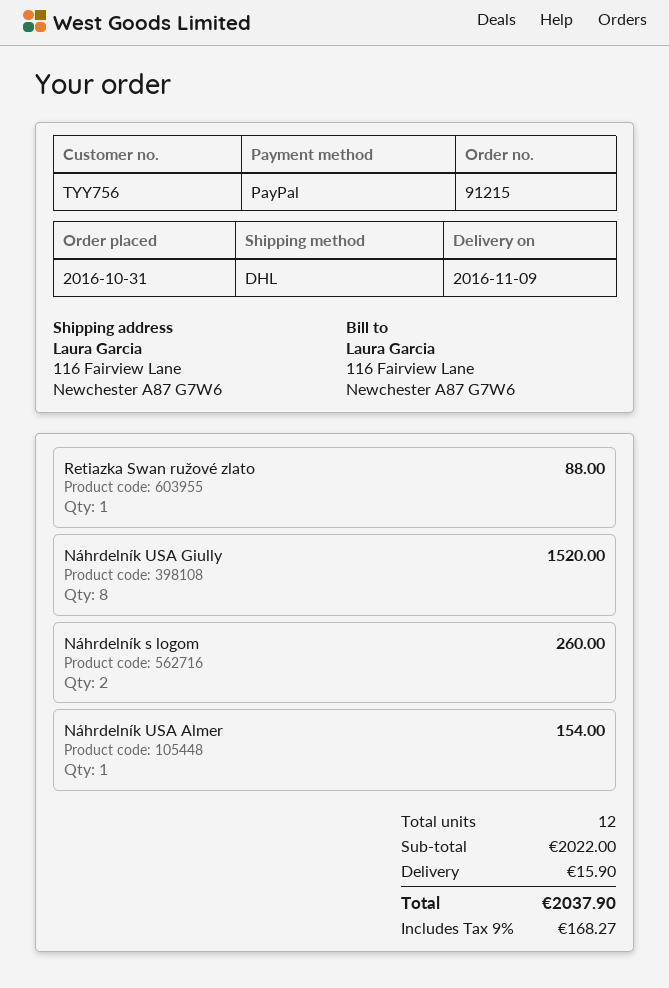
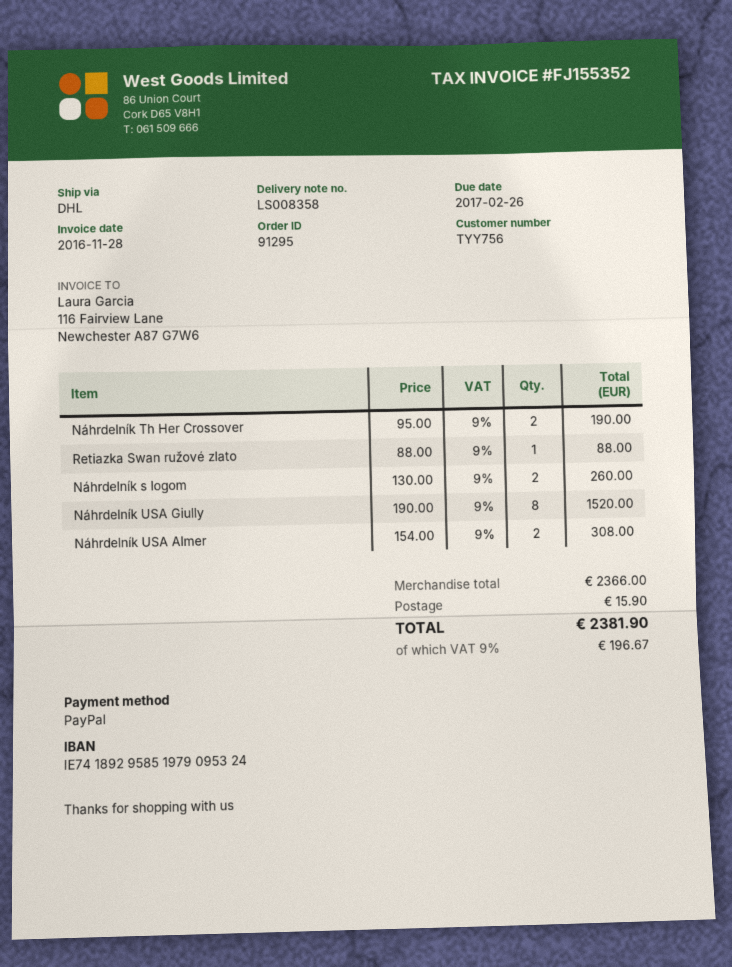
order number: 91215 -> 91295
Náhrdelník USA Almer: 1 for 154.00 -> 2 for 308.00
Náhrdelník Th Her Crossover: none -> 2 for 190.00
subtotal: 2022.00 -> 2366.00
tax: 9% = 168.27 -> 9% = 196.67
total: 2037.90 -> 2381.90

